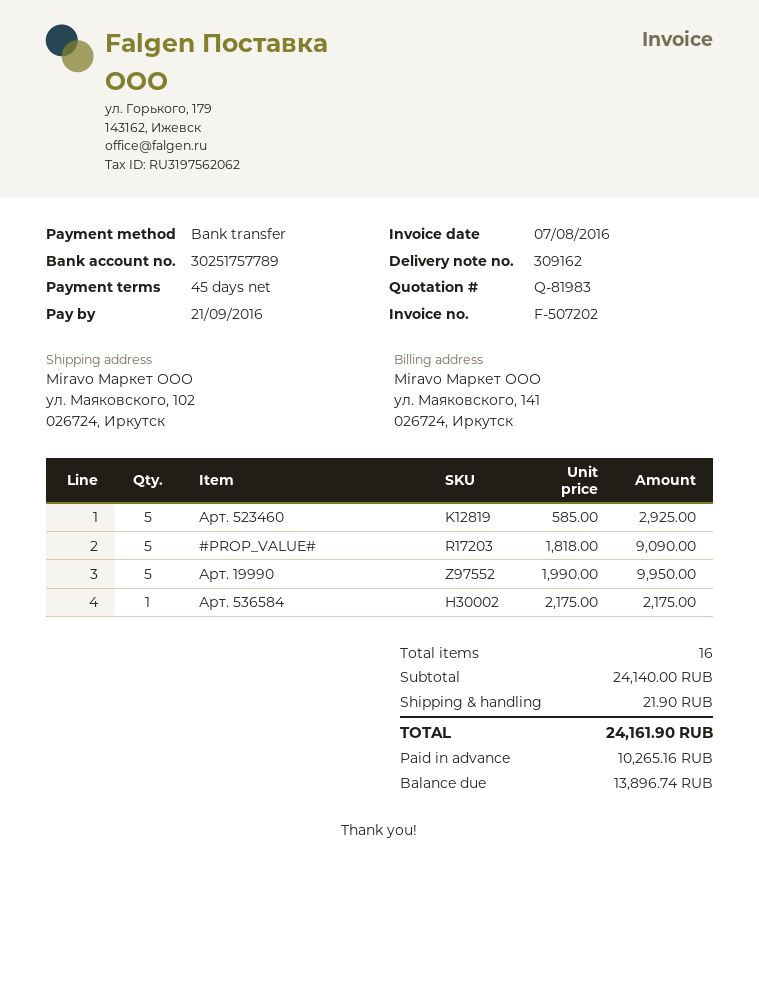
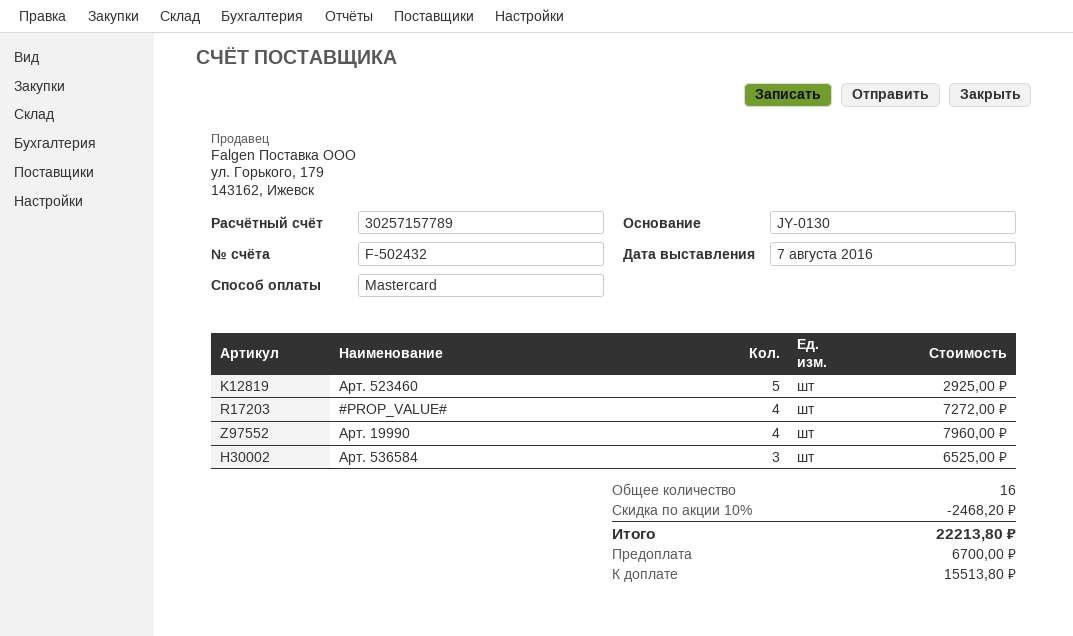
invoice number: F-507202 -> F-502432
payment method: bank transfer -> Mastercard
bank account: 30251757789 -> 30257157789
#PROP_VALUE#: 5 for 9090.00 -> 4 for 7272.00
Арт. 19990: 5 for 9950.00 -> 4 for 7960.00
Арт. 536584: 1 for 2175.00 -> 3 for 6525.00
discount: none -> 10% = 2468.20
shipping: 21.90 -> none
total: 24161.90 -> 22213.80
deposit: 10265.16 -> 6700.00
balance: 13896.74 -> 15513.80

